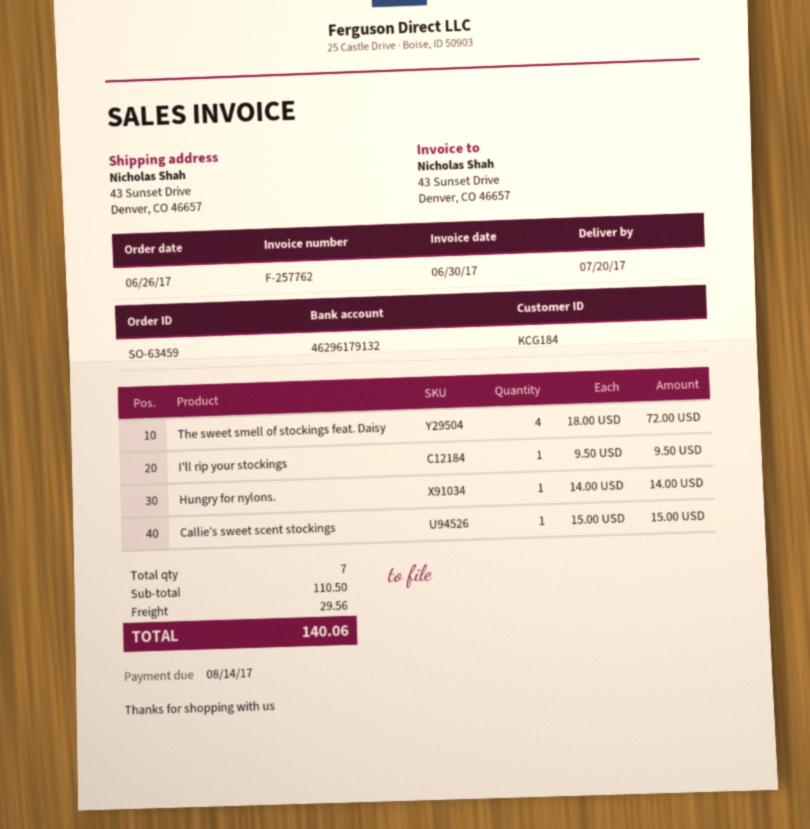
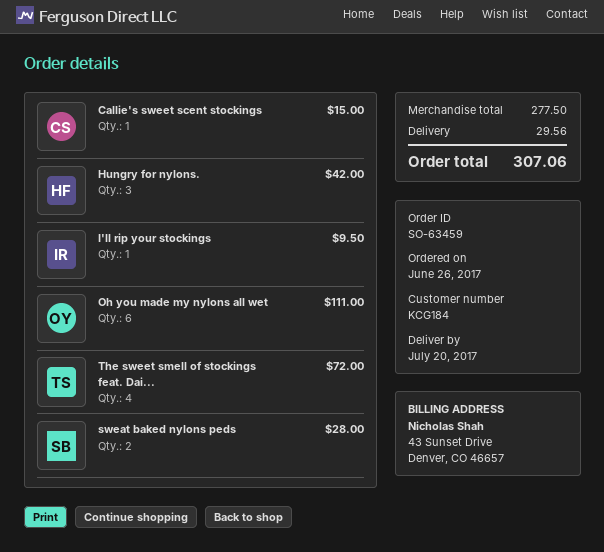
Hungry for nylons.: 1 for 14.00 -> 3 for 42.00
Oh you made my nylons all wet: none -> 6 for 111.00
sweat baked nylons peds: none -> 2 for 28.00
subtotal: 110.50 -> 277.50
total: 140.06 -> 307.06

